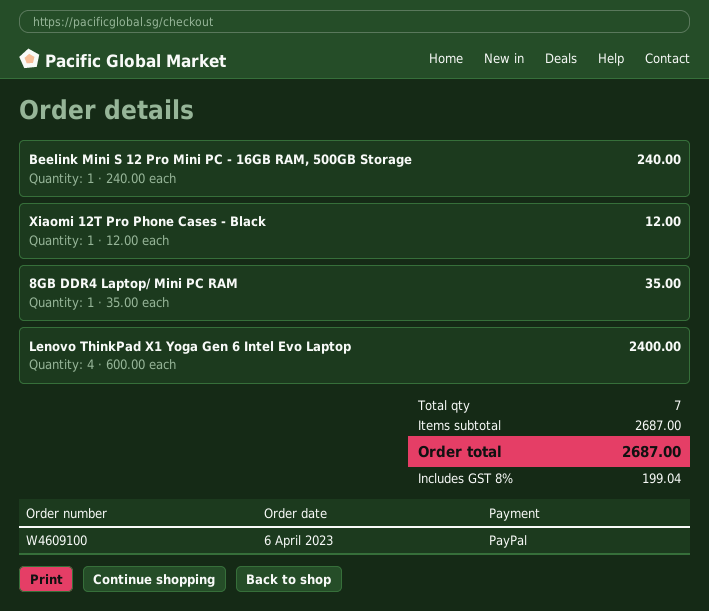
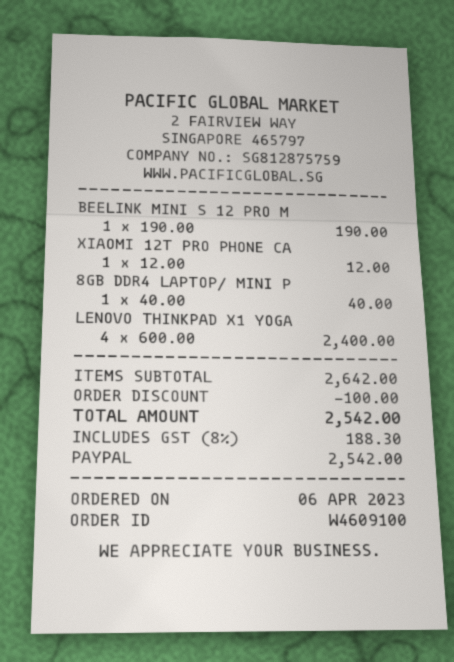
Beelink Mini S 12 Pro Mini PC - 16GB RAM, 500GB Storage: 1 x 240.00 = 240.00 -> 1 x 190.00 = 190.00
8GB DDR4 Laptop/ Mini PC RAM: 1 x 35.00 = 35.00 -> 1 x 40.00 = 40.00
subtotal: 2687.00 -> 2642.00
discount: none -> 100.00
tax: 8% = 199.04 -> 8% = 188.30
total: 2687.00 -> 2542.00

